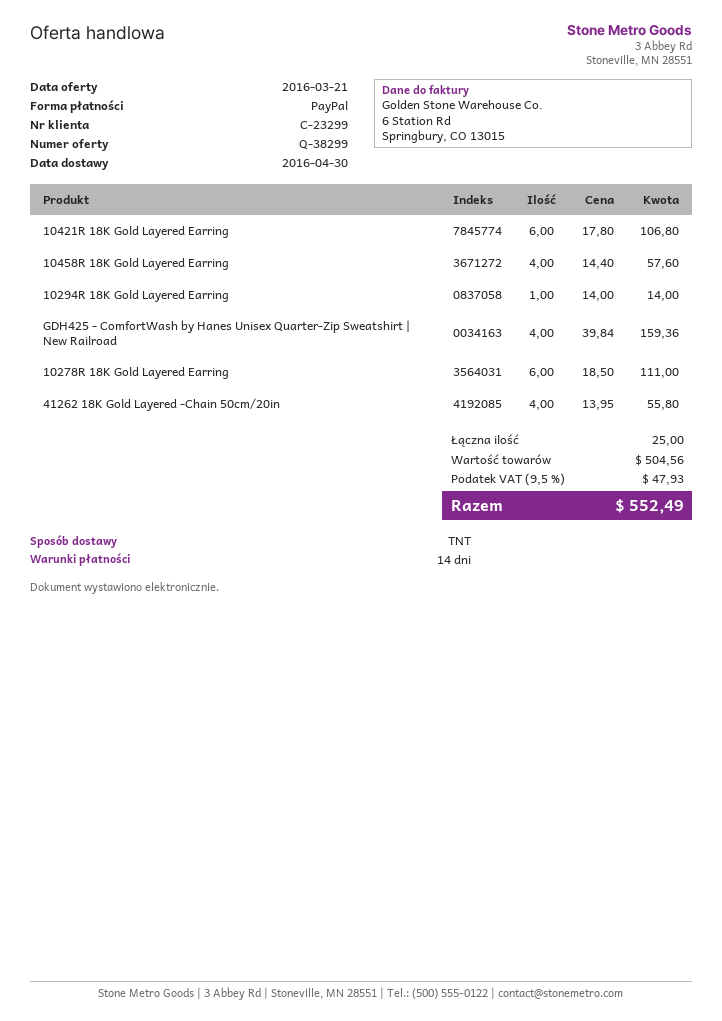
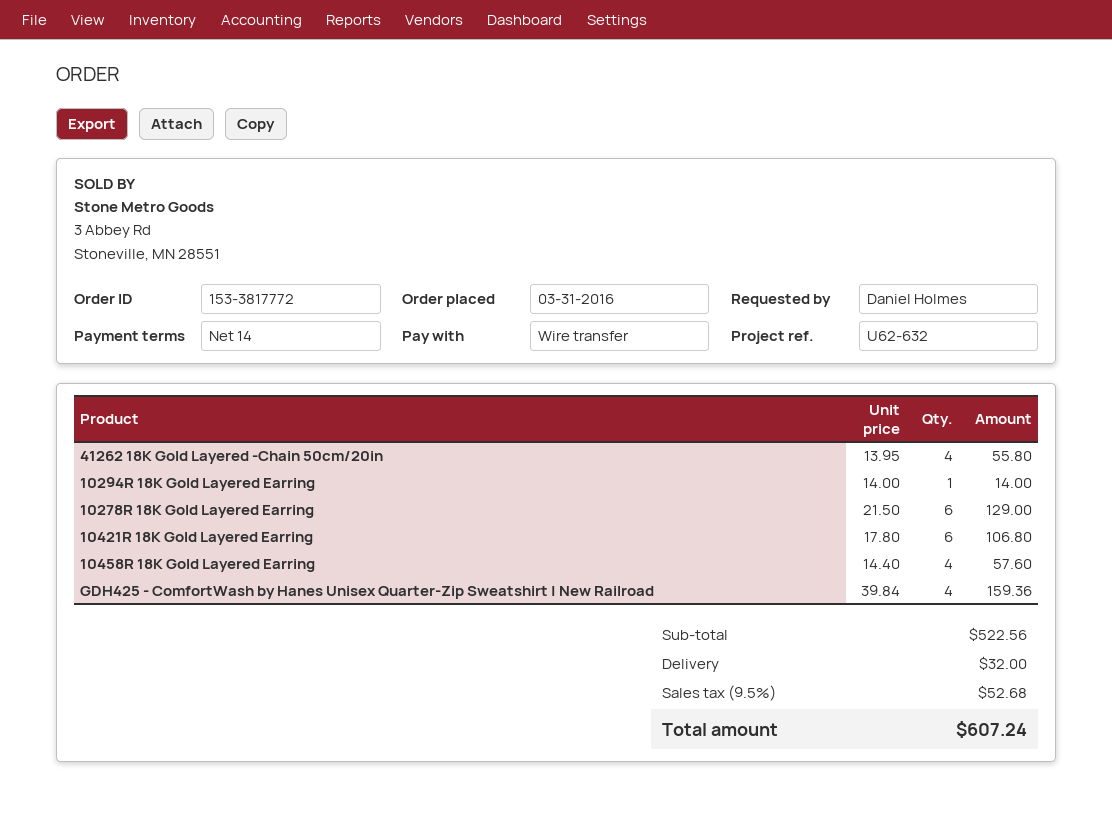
payment method: PayPal -> bank transfer
10278R 18K Gold Layered Earring: 6 x 18.50 = 111.00 -> 6 x 21.50 = 129.00
subtotal: 504.56 -> 522.56
shipping: none -> 32.00
tax: 9.5% = 47.93 -> 9.5% = 52.68
total: 552.49 -> 607.24

